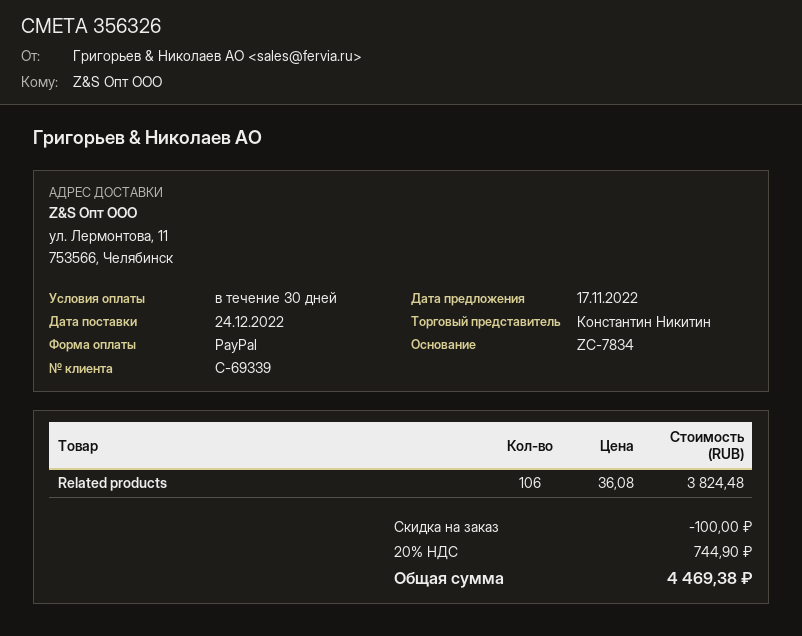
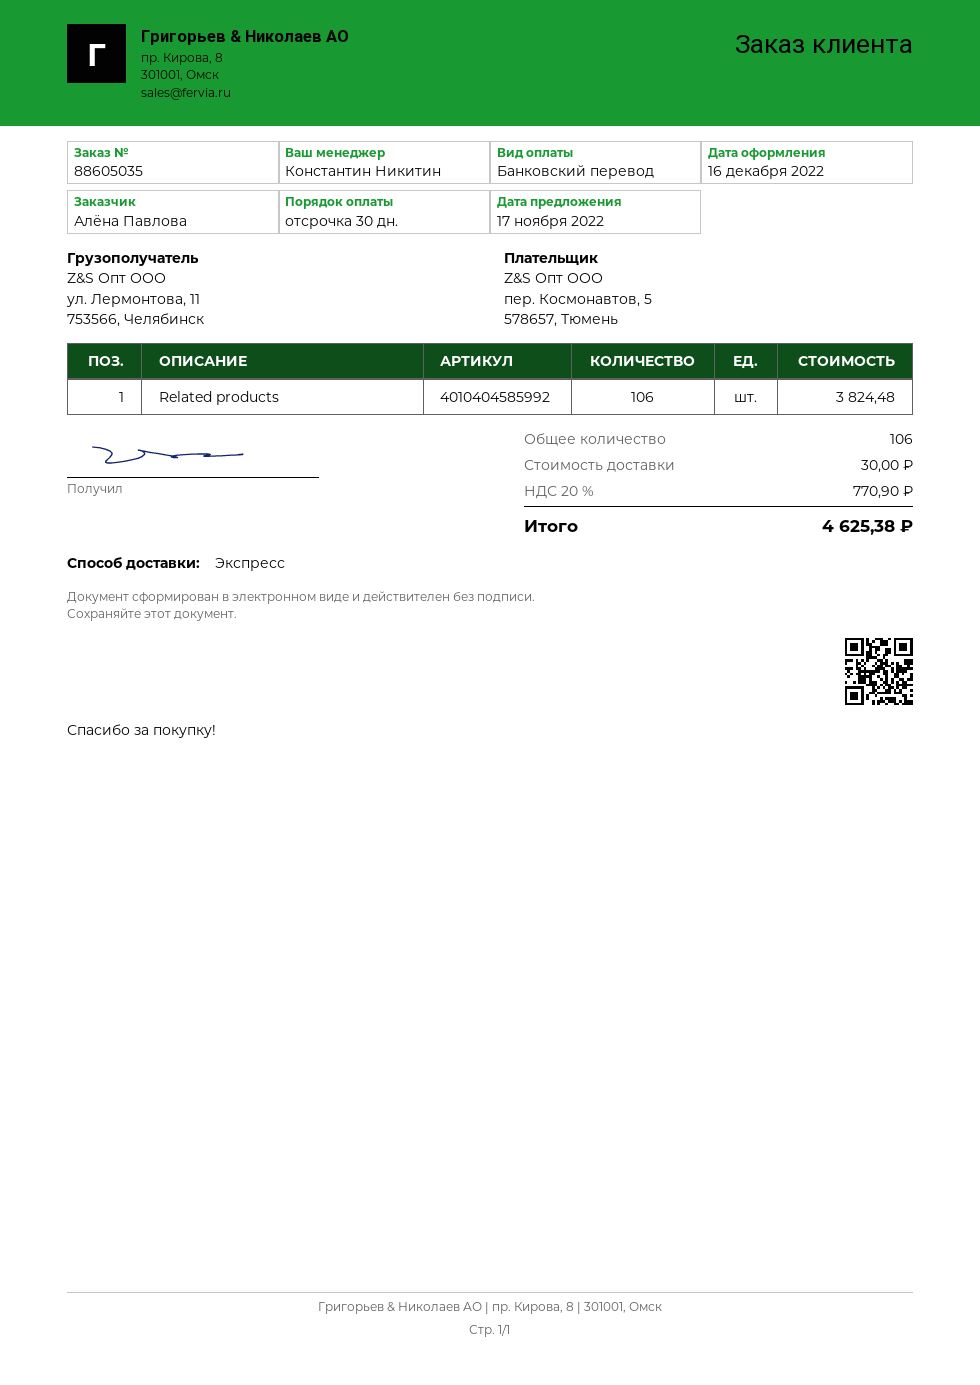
payment method: PayPal -> bank transfer
discount: 100.00 -> none
shipping: none -> 30.00
tax: 20% = 744.90 -> 20% = 770.90
total: 4469.38 -> 4625.38

